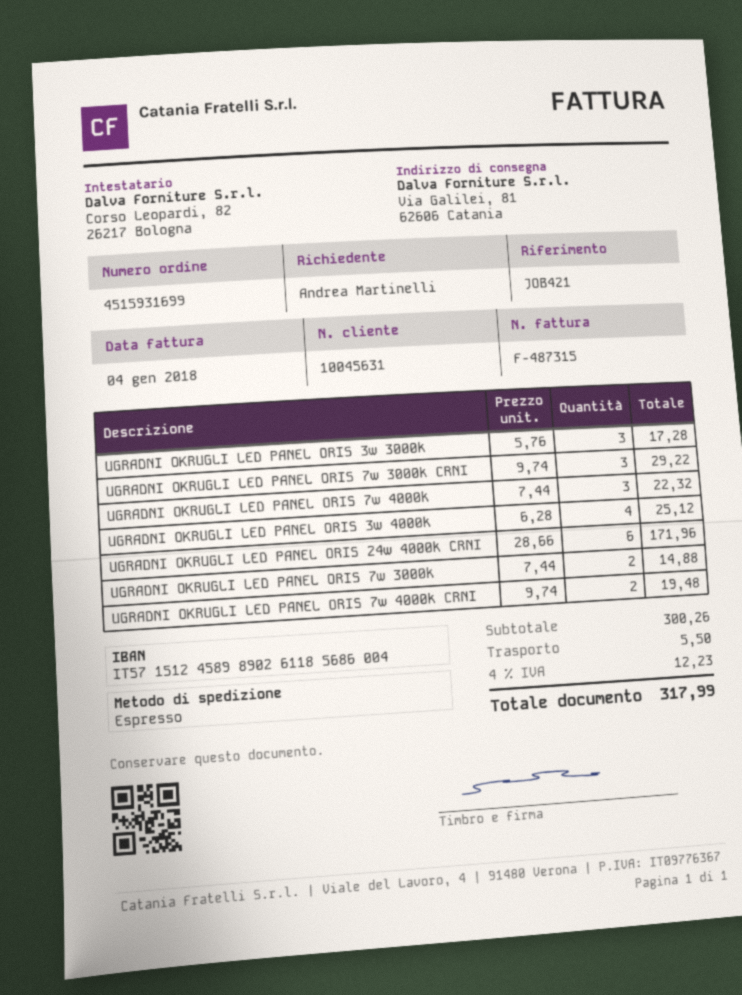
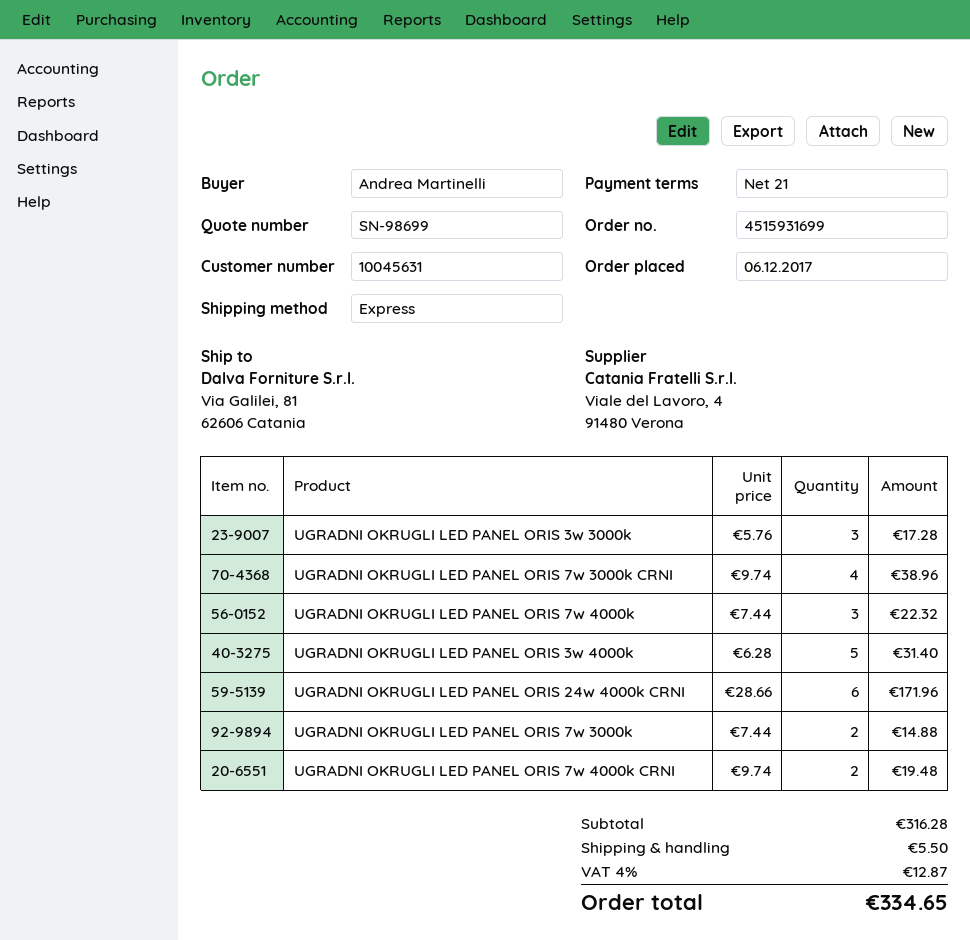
UGRADNI OKRUGLI LED PANEL ORIS 7w 3000k CRNI: 3 x 9.74 = 29.22 -> 4 x 9.74 = 38.96
UGRADNI OKRUGLI LED PANEL ORIS 3w 4000k: 4 x 6.28 = 25.12 -> 5 x 6.28 = 31.40
subtotal: 300.26 -> 316.28
tax: 4% = 12.23 -> 4% = 12.87
total: 317.99 -> 334.65

